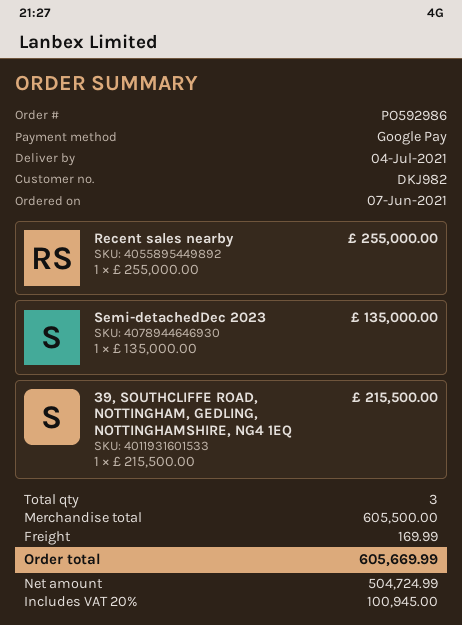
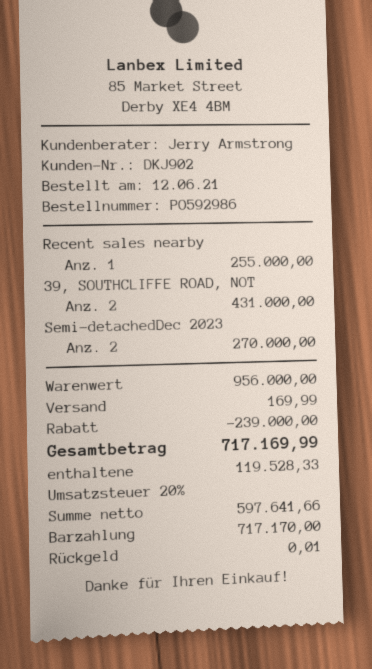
order date: 2021-06-07 -> 2021-06-12
customer number: DKJ982 -> DKJ902
payment method: Google Pay -> cash
Semi-detachedDec 2023: 1 for 135000.00 -> 2 for 270000.00
39, SOUTHCLIFFE ROAD, NOTTINGHAM, GEDLING, NOTTINGHAMSHIRE, NG4 1EQ: 1 for 215500.00 -> 2 for 431000.00
subtotal: 605500.00 -> 956000.00
discount: none -> 239000.00
net: 504724.99 -> 597641.66
tax: 20% = 100945.00 -> 20% = 119528.33
total: 605669.99 -> 717169.99

